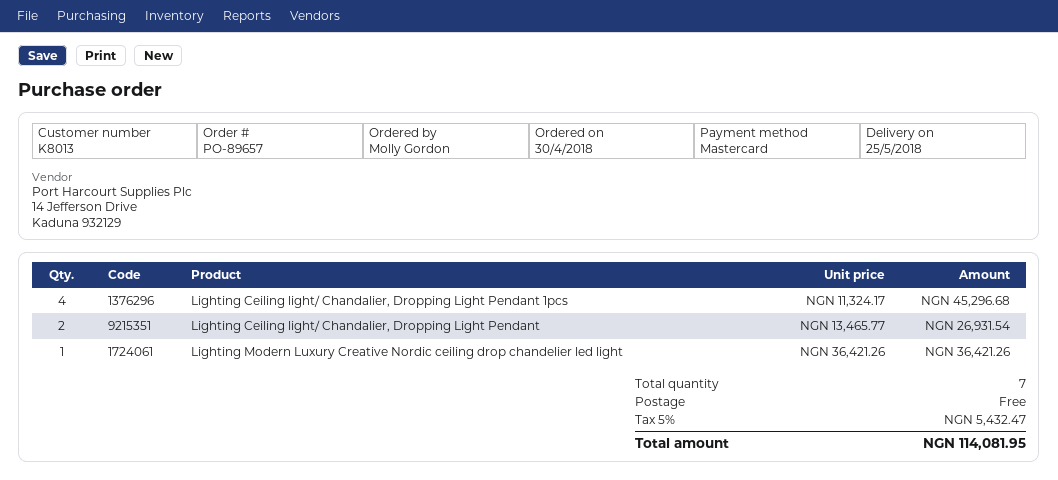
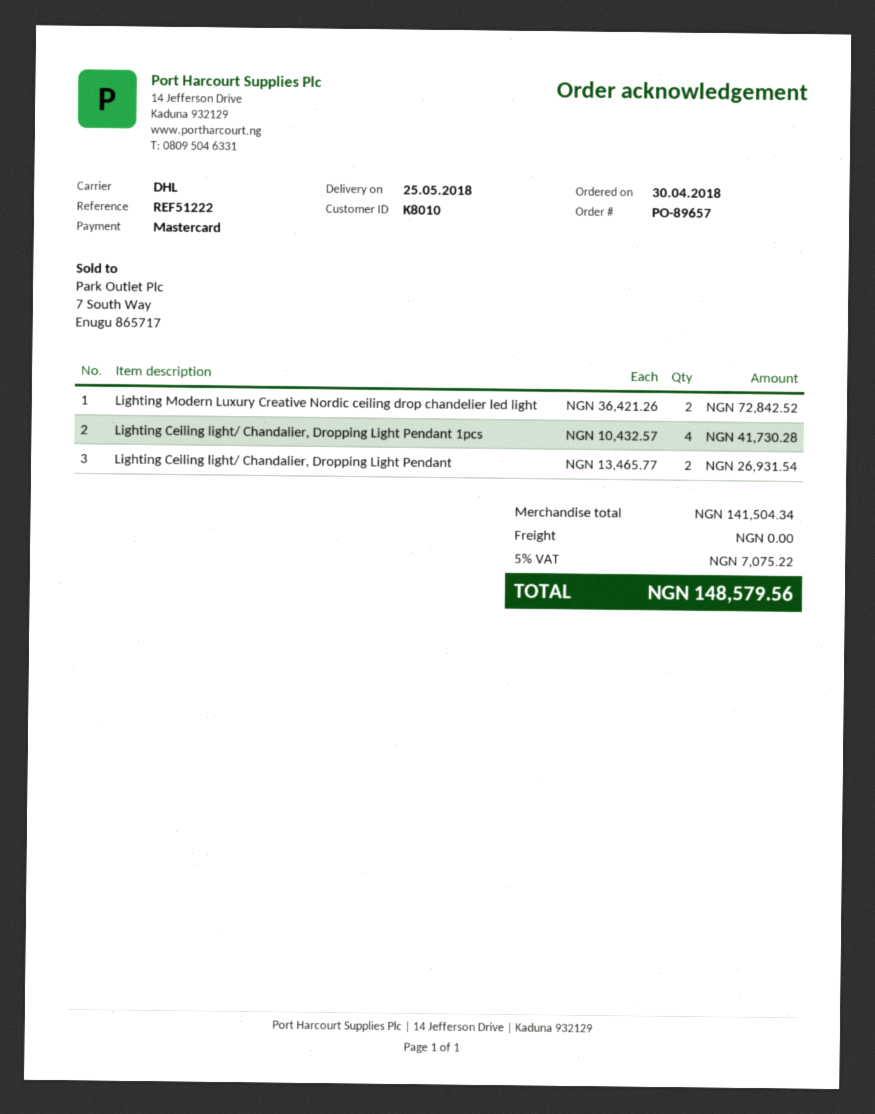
customer number: K8013 -> K8010
Lighting Ceiling light/ Chandalier, Dropping Light Pendant 1pcs: 4 x 11324.17 = 45296.68 -> 4 x 10432.57 = 41730.28
Lighting Modern Luxury Creative Nordic ceiling drop chandelier led light: 1 x 36421.26 = 36421.26 -> 2 x 36421.26 = 72842.52
tax: 5% = 5432.47 -> 5% = 7075.22
total: 114081.95 -> 148579.56

